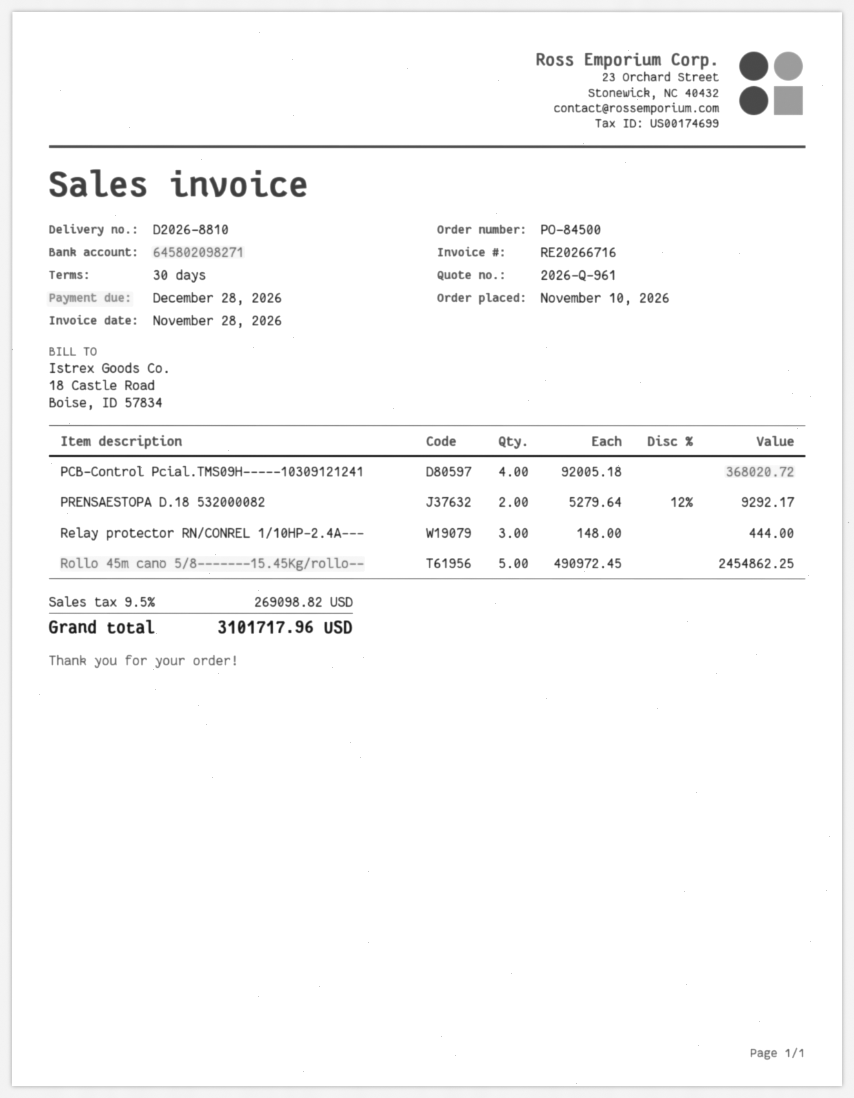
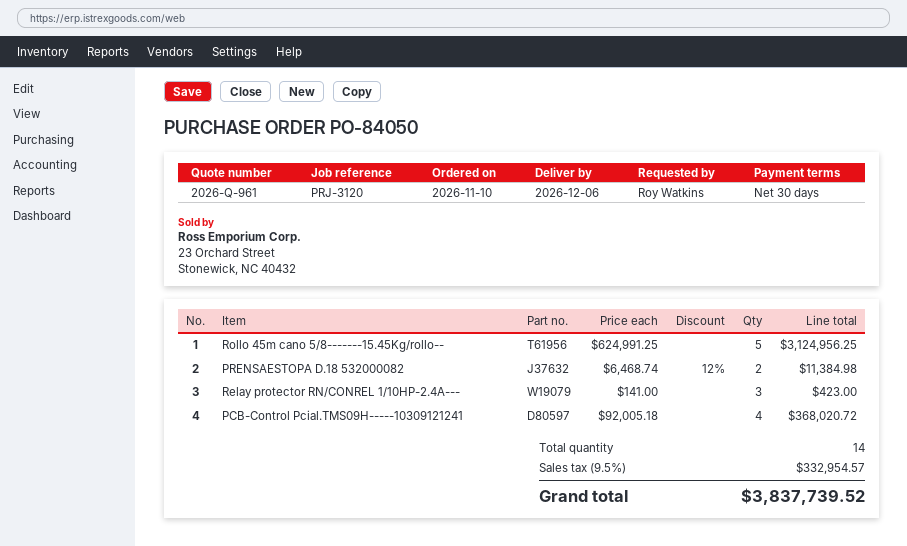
order number: PO-84500 -> PO-84050
PRENSAESTOPA D.18 532000082: 2 x 5279.64 - 12% = 9292.17 -> 2 x 6468.74 - 12% = 11384.98
Relay protector RN/CONREL 1/10HP-2.4A---: 3 x 148.00 = 444.00 -> 3 x 141.00 = 423.00
Rollo 45m cano 5/8-------15.45Kg/rollo--: 5 x 490972.45 = 2454862.25 -> 5 x 624991.25 = 3124956.25
tax: 9.5% = 269098.82 -> 9.5% = 332954.57
total: 3101717.96 -> 3837739.52

